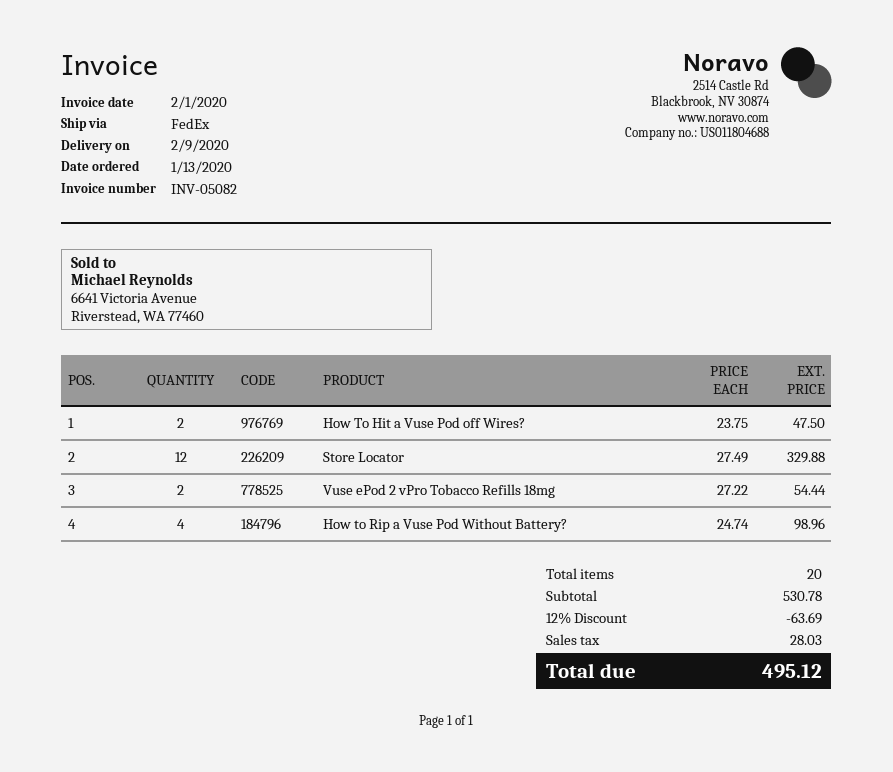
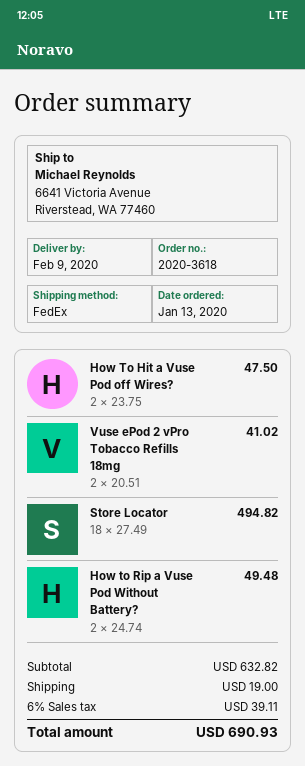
Store Locator: 12 x 27.49 = 329.88 -> 18 x 27.49 = 494.82
Vuse ePod 2 vPro Tobacco Refills 18mg: 2 x 27.22 = 54.44 -> 2 x 20.51 = 41.02
How to Rip a Vuse Pod Without Battery?: 4 x 24.74 = 98.96 -> 2 x 24.74 = 49.48
subtotal: 530.78 -> 632.82
discount: 12% = 63.69 -> none
shipping: none -> 19.00
tax: 28.03 -> 39.11
total: 495.12 -> 690.93

